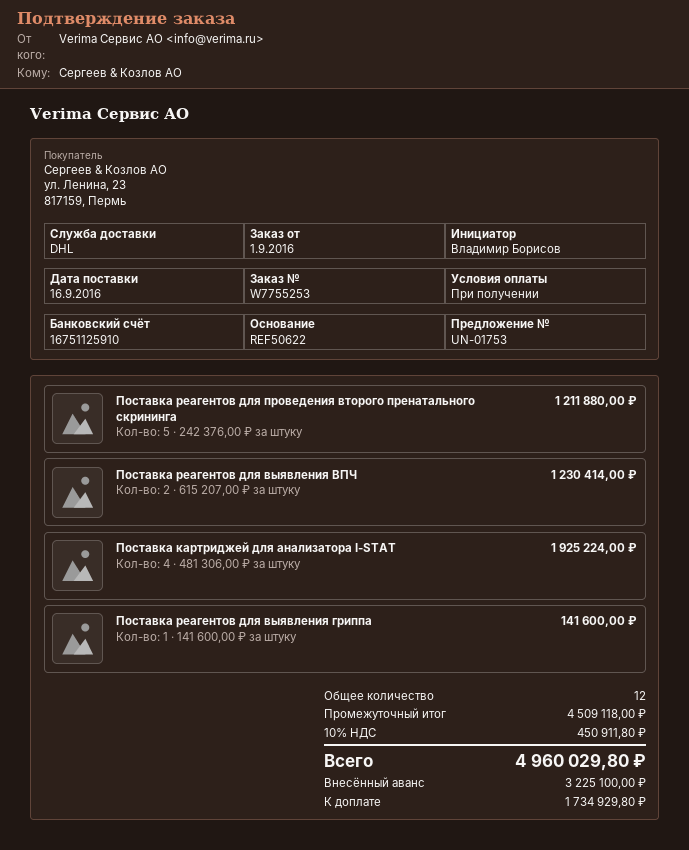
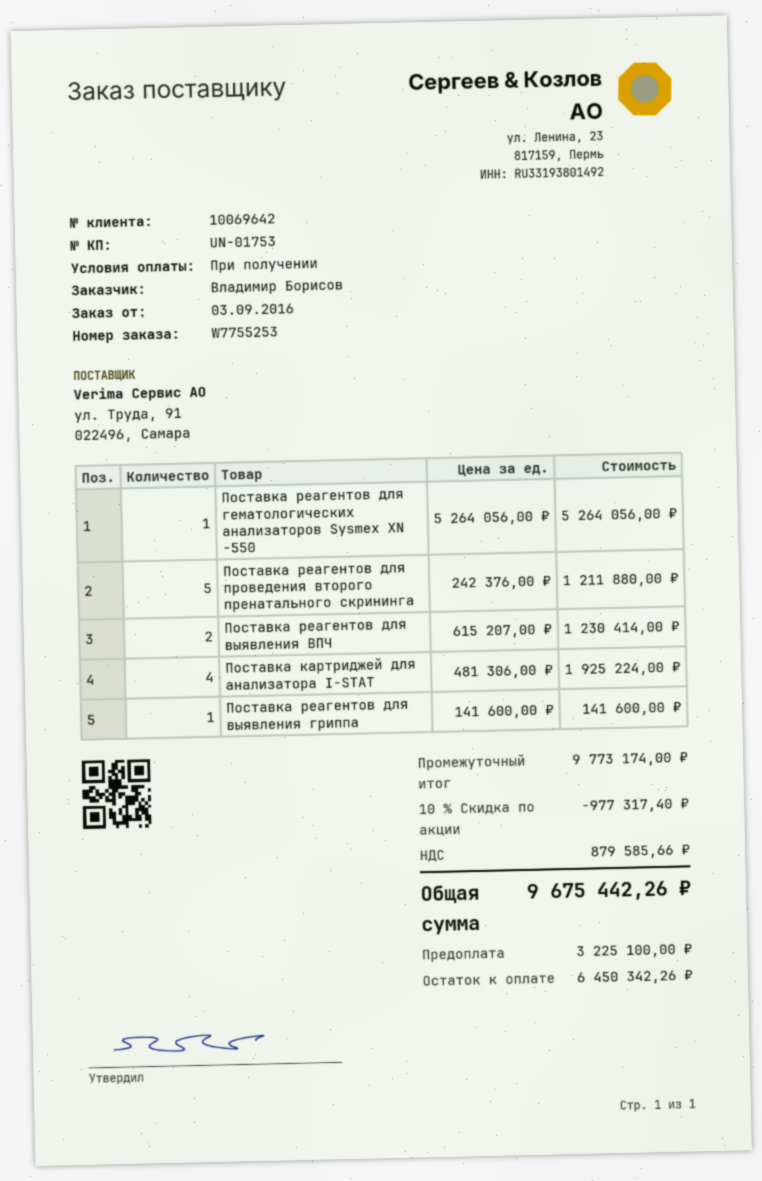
order date: 2016-09-01 -> 2016-09-03
Поставка реагентов для гематологических анализаторов Sysmex XN -550: none -> 1 x 5264056.00 = 5264056.00
subtotal: 4509118.00 -> 9773174.00
discount: none -> 10% = 977317.40
tax: 450911.80 -> 879585.66
total: 4960029.80 -> 9675442.26
balance: 1734929.80 -> 6450342.26

